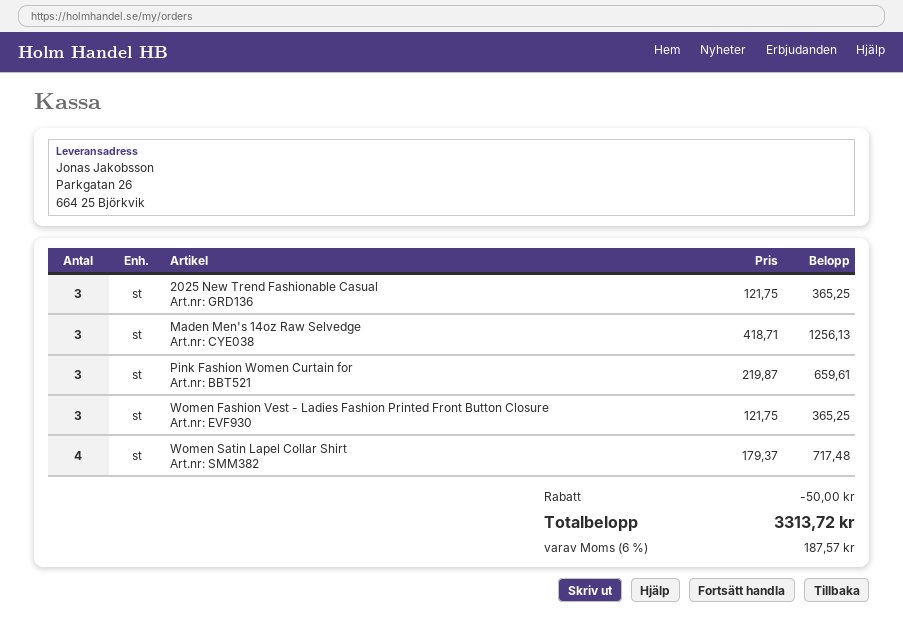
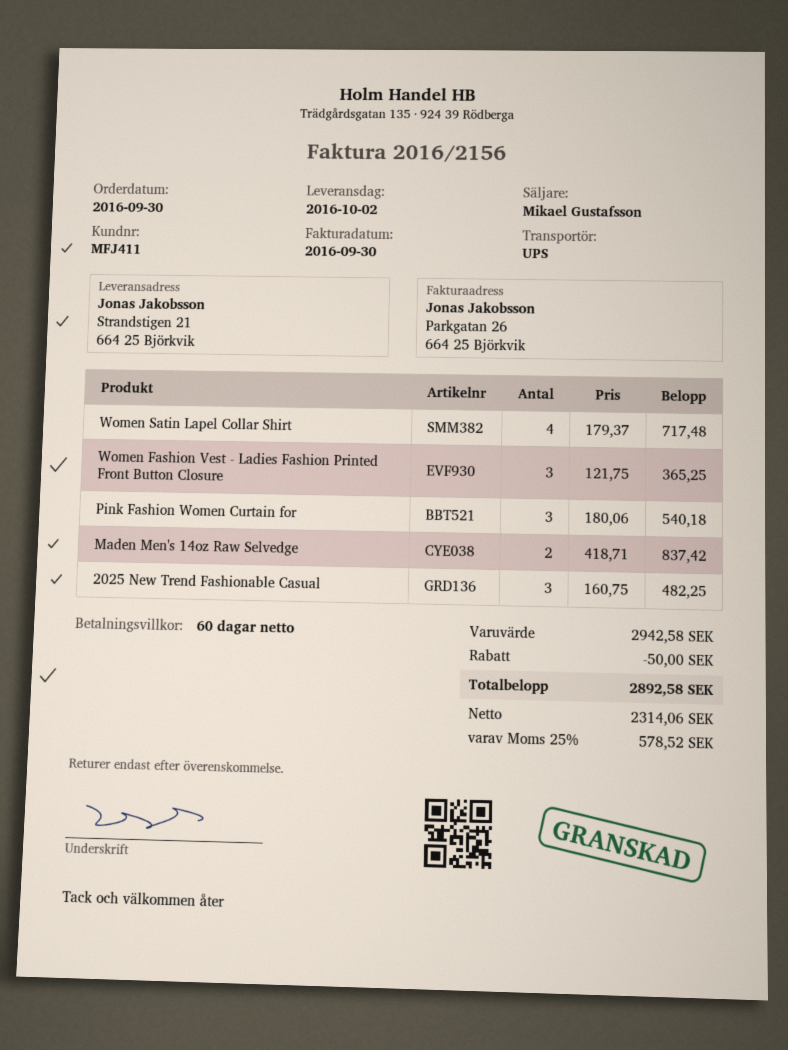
ship to: Parkgatan 26, 664 25 Björkvik -> Strandstigen 21, 664 25 Björkvik
2025 New Trend Fashionable Casual: 3 x 121.75 = 365.25 -> 3 x 160.75 = 482.25
Maden Men's 14oz Raw Selvedge: 3 x 418.71 = 1256.13 -> 2 x 418.71 = 837.42
Pink Fashion Women Curtain for: 3 x 219.87 = 659.61 -> 3 x 180.06 = 540.18
tax: 6% = 187.57 -> 25% = 578.52
total: 3313.72 -> 2892.58

